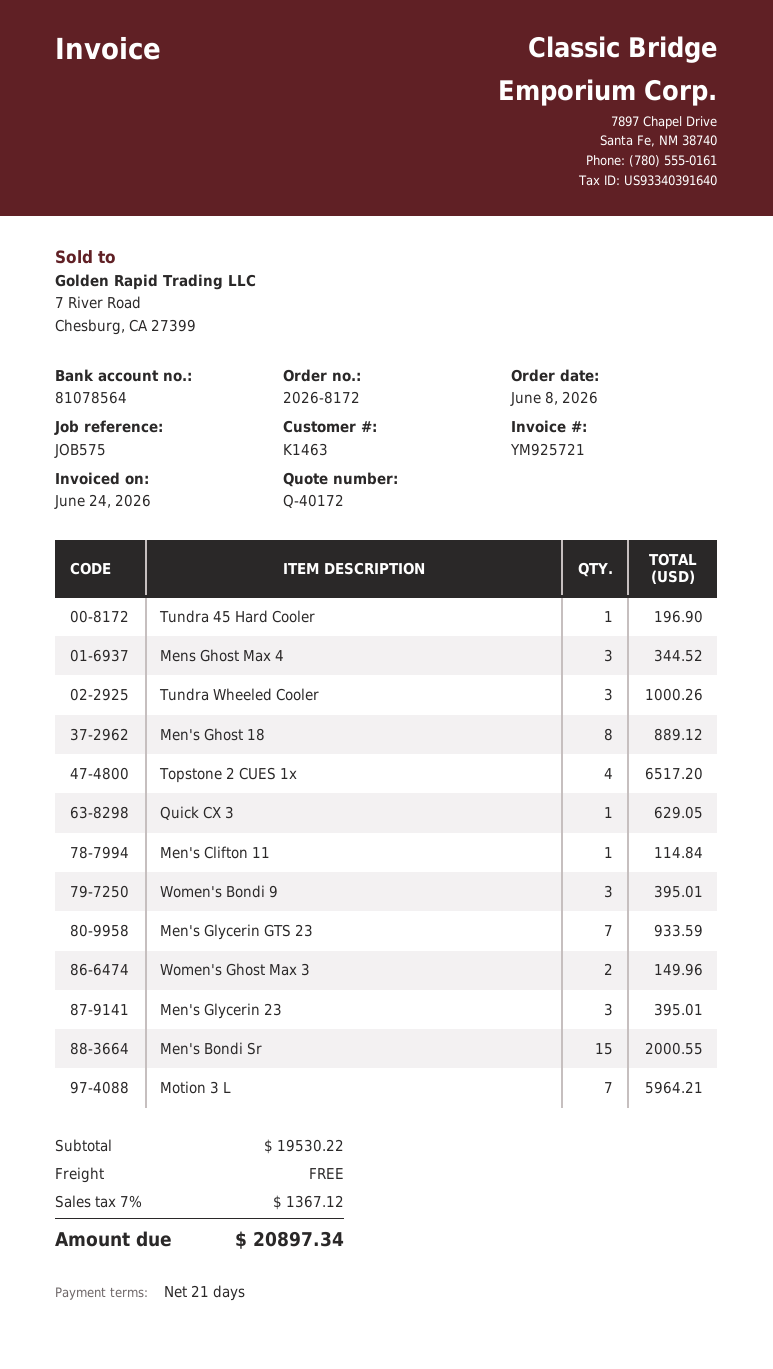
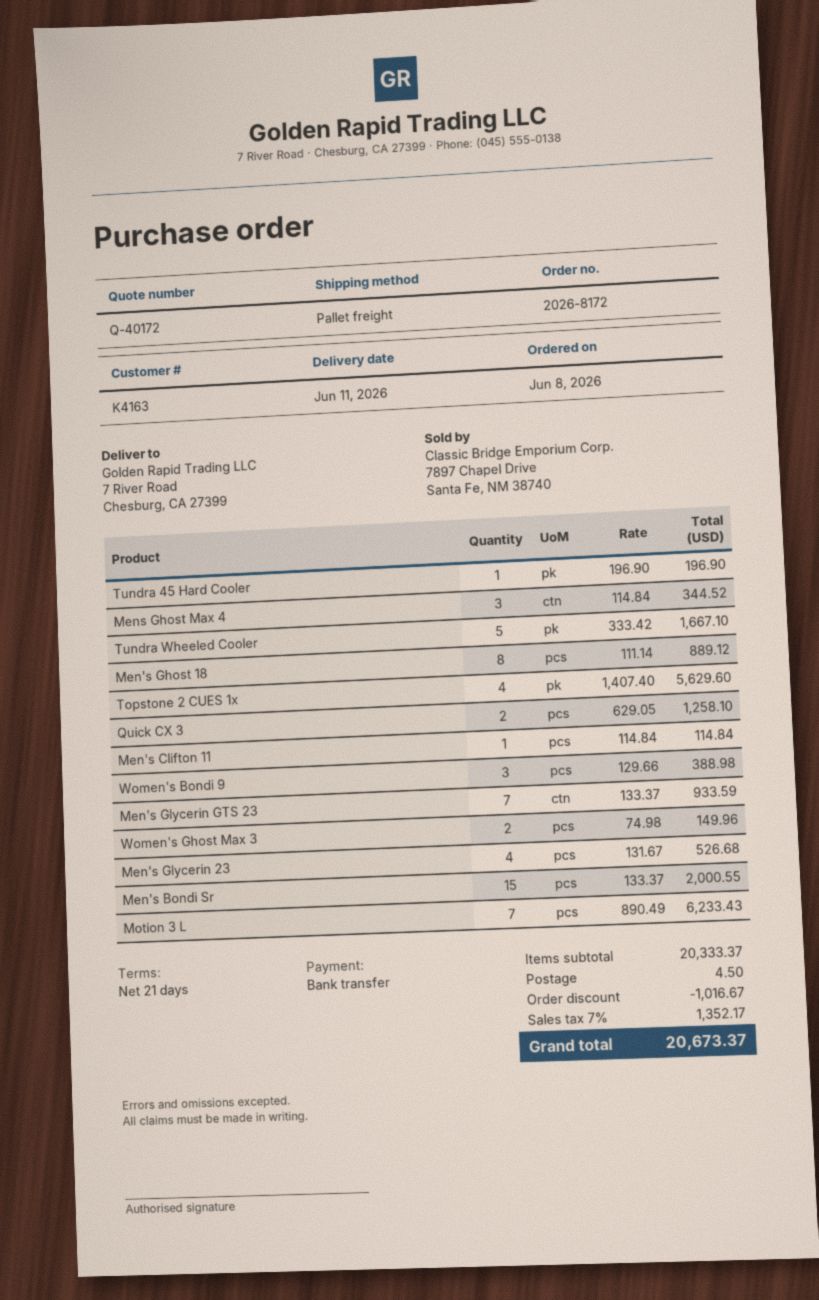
customer number: K1463 -> K4163
Tundra Wheeled Cooler: 3 for 1000.26 -> 5 for 1667.10
Topstone 2 CUES 1x: 4 for 6517.20 -> 4 for 5629.60
Quick CX 3: 1 for 629.05 -> 2 for 1258.10
Women's Bondi 9: 3 for 395.01 -> 3 for 388.98
Men's Glycerin 23: 3 for 395.01 -> 4 for 526.68
Motion 3 L: 7 for 5964.21 -> 7 for 6233.43
subtotal: 19530.22 -> 20333.37
discount: none -> 1016.67
shipping: 0.00 -> 4.50
tax: 7% = 1367.12 -> 7% = 1352.17
total: 20897.34 -> 20673.37

